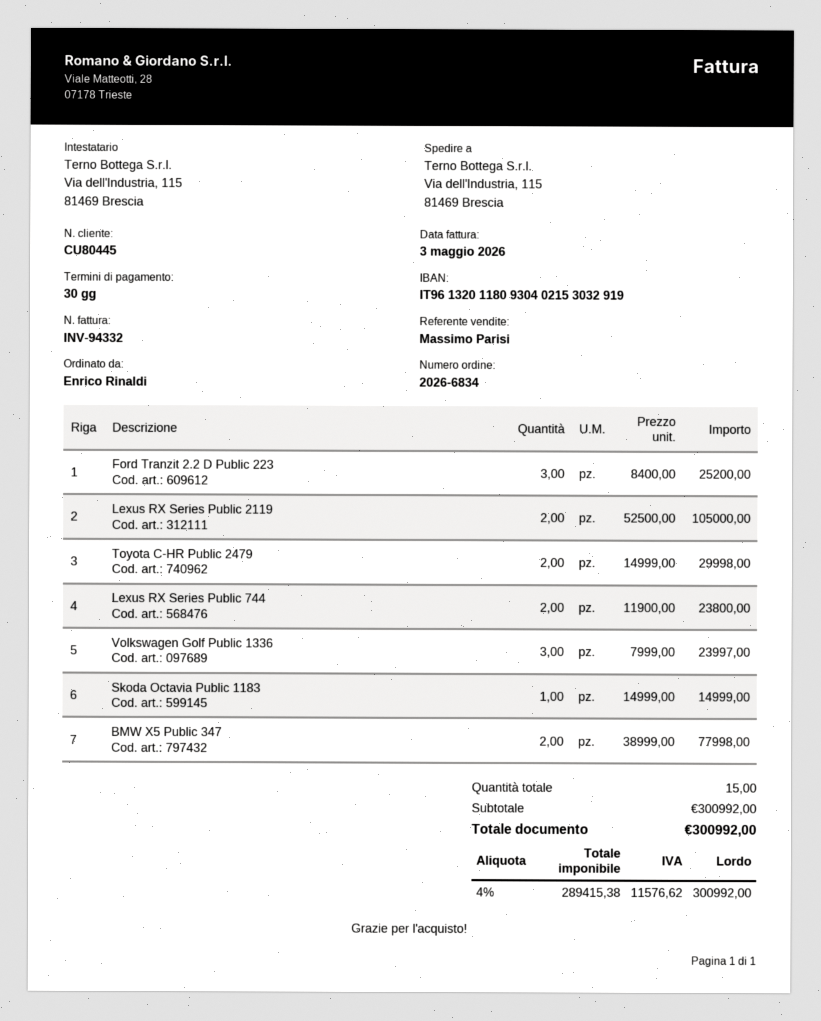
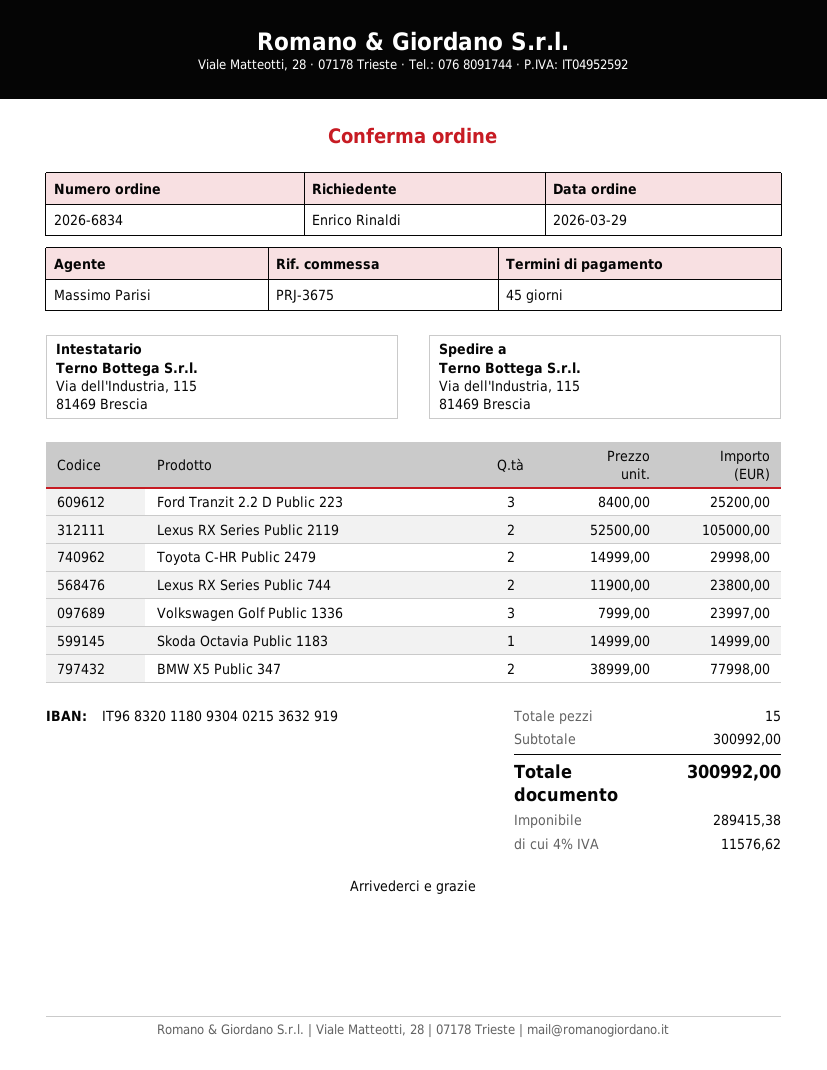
payment terms: 30 days -> 45 days
bank account: IT9613201180930402153032919 -> IT9683201180930402153632919

